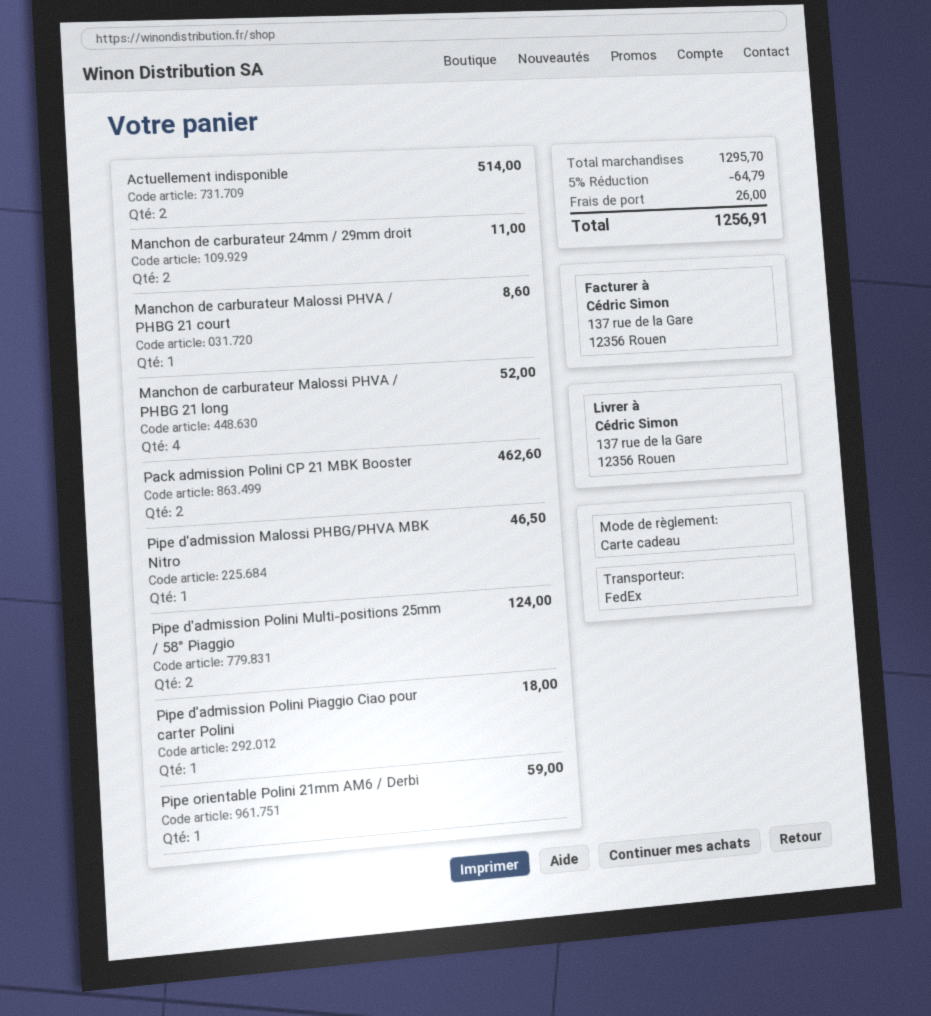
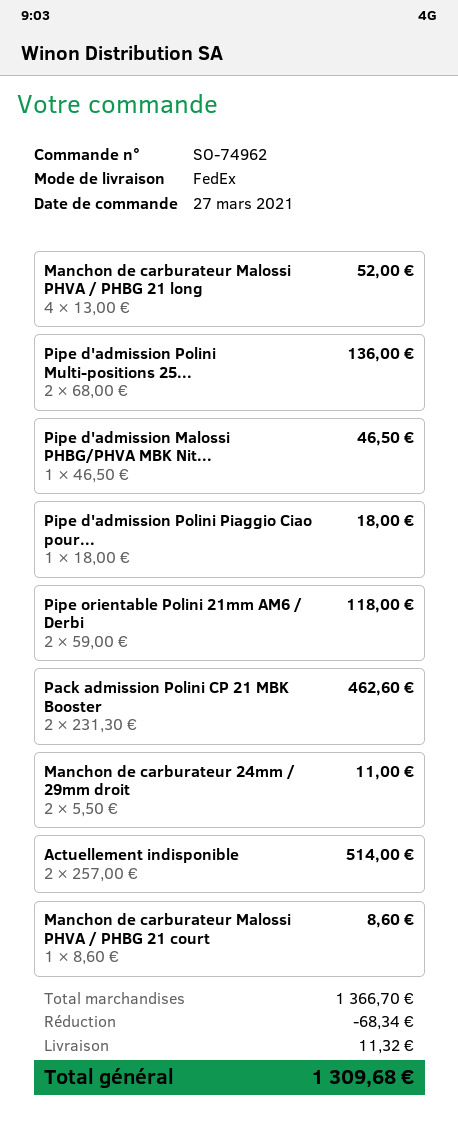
Pipe d'admission Polini Multi-positions 25mm / 58° Piaggio: 2 for 124.00 -> 2 for 136.00
Pipe orientable Polini 21mm AM6 / Derbi: 1 for 59.00 -> 2 for 118.00
subtotal: 1295.70 -> 1366.70
discount: 64.79 -> 68.34
shipping: 26.00 -> 11.32
total: 1256.91 -> 1309.68

